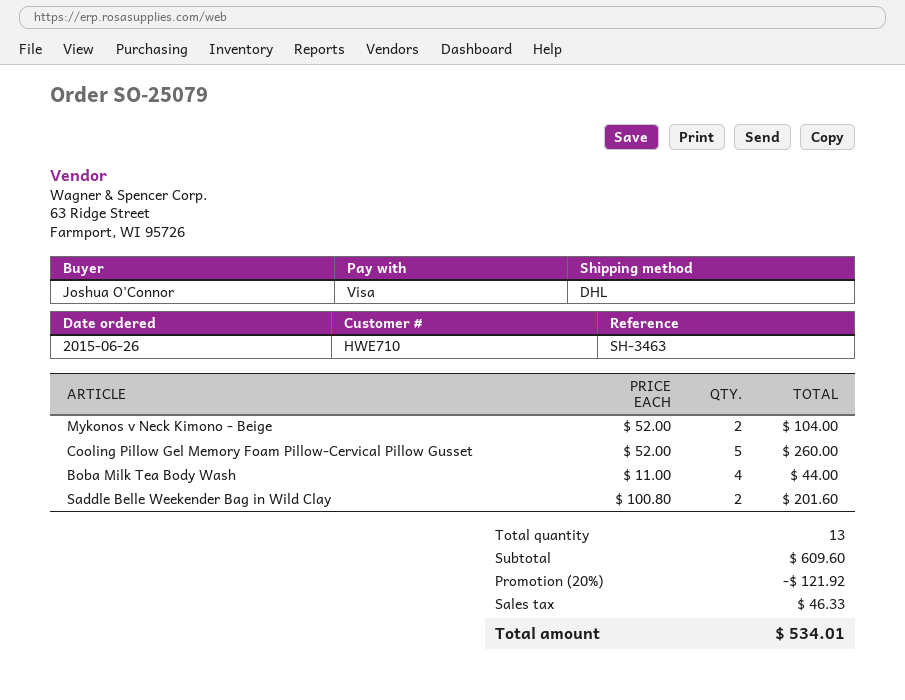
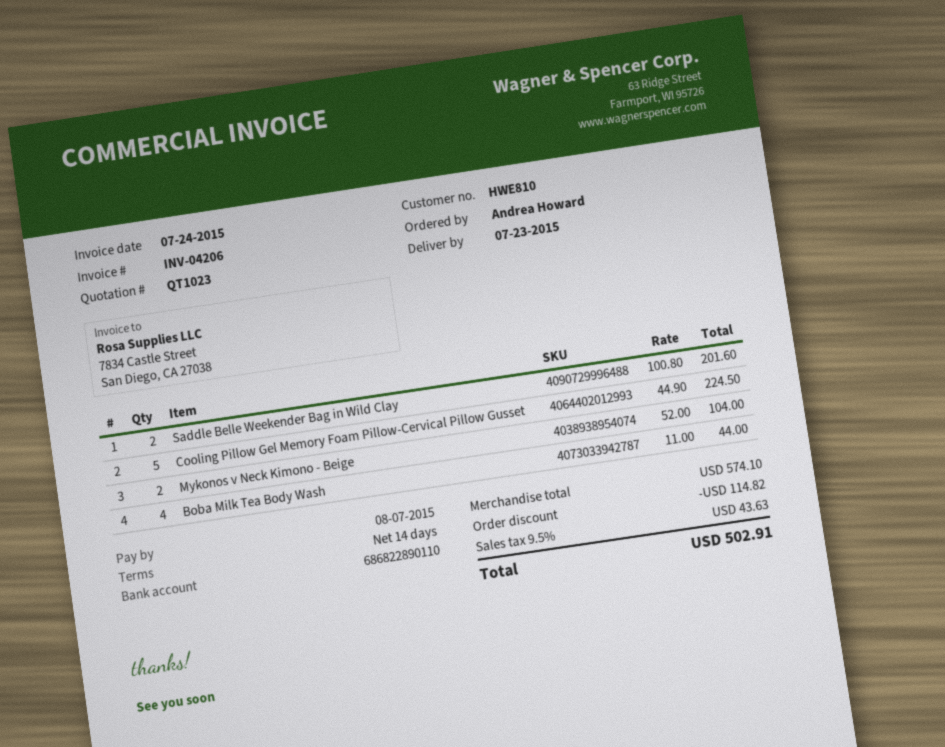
customer number: HWE710 -> HWE810
ordered by: Joshua O'Connor -> Andrea Howard
Cooling Pillow Gel Memory Foam Pillow-Cervical Pillow Gusset: 5 x 52.00 = 260.00 -> 5 x 44.90 = 224.50
subtotal: 609.60 -> 574.10
discount: 121.92 -> 114.82
tax: 46.33 -> 43.63
total: 534.01 -> 502.91

